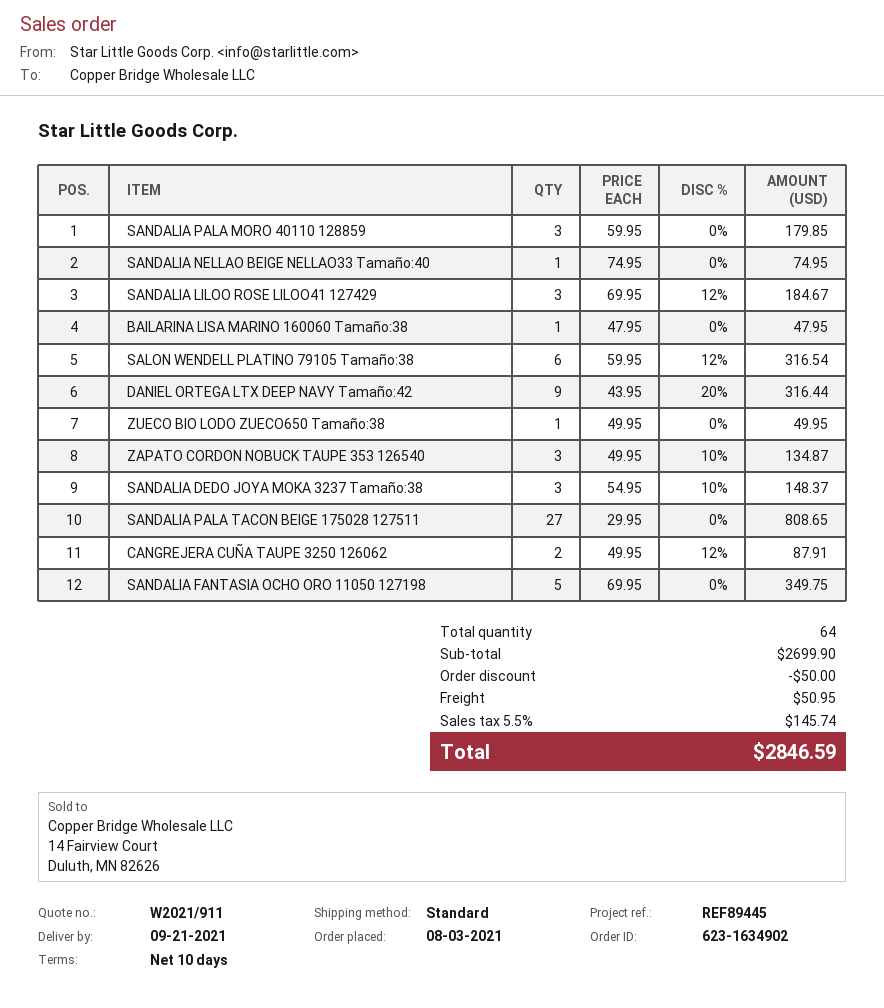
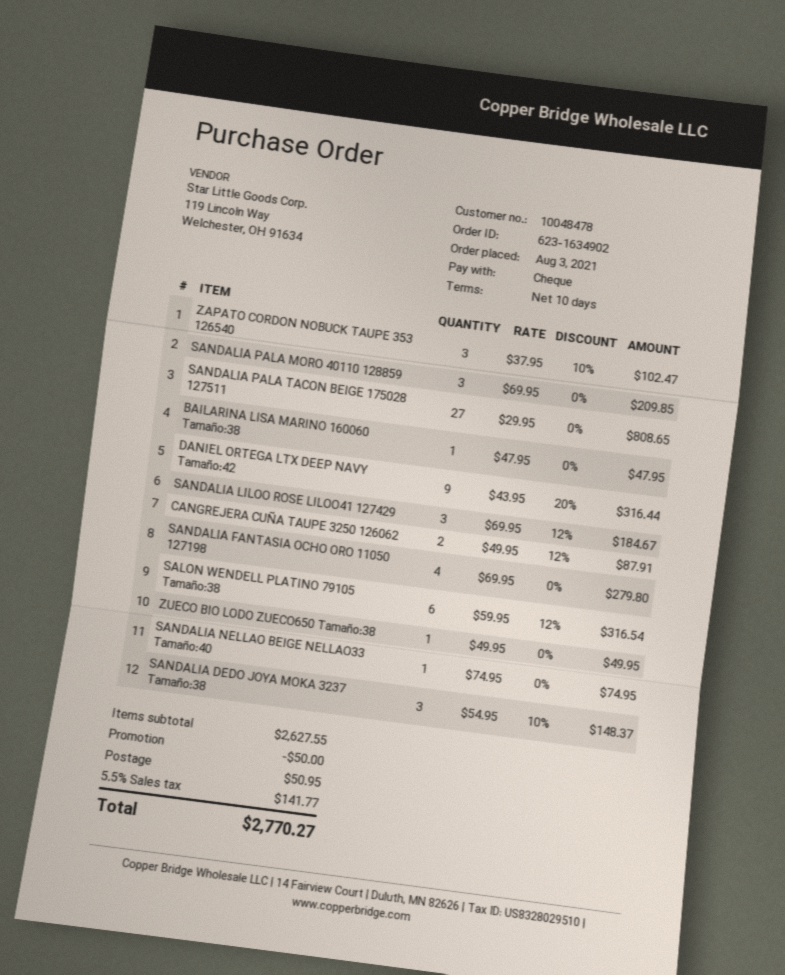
SANDALIA PALA MORO 40110 128859: 3 x 59.95 = 179.85 -> 3 x 69.95 = 209.85
ZAPATO CORDON NOBUCK TAUPE 353 126540: 3 x 49.95 - 10% = 134.87 -> 3 x 37.95 - 10% = 102.47
SANDALIA FANTASIA OCHO ORO 11050 127198: 5 x 69.95 = 349.75 -> 4 x 69.95 = 279.80
subtotal: 2699.90 -> 2627.55
tax: 5.5% = 145.74 -> 5.5% = 141.77
total: 2846.59 -> 2770.27

